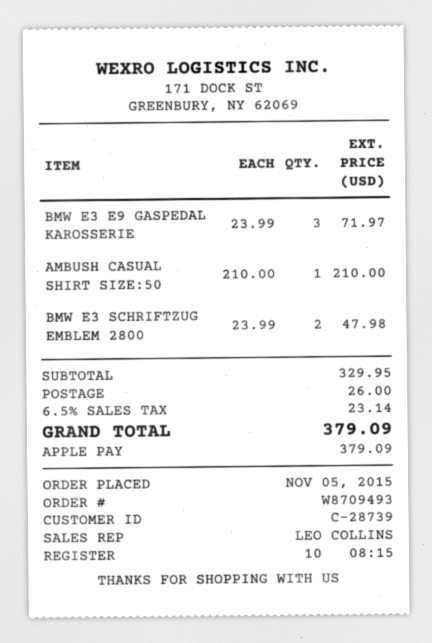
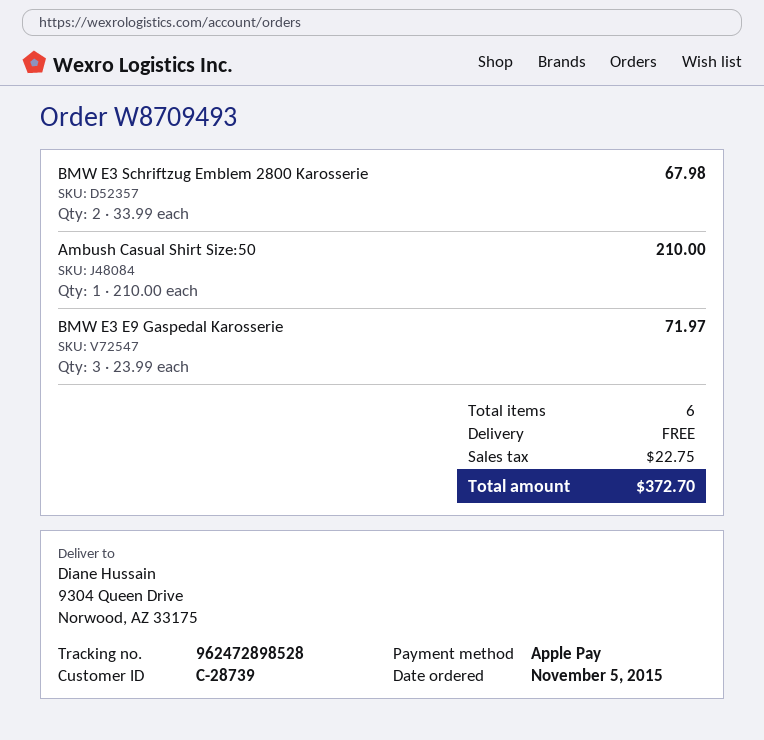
BMW E3 SCHRIFTZUG EMBLEM 2800: 2 x 23.99 = 47.98 -> 2 x 33.99 = 67.98
shipping: 26.00 -> 0.00
tax: 23.14 -> 22.75
total: 379.09 -> 372.70

